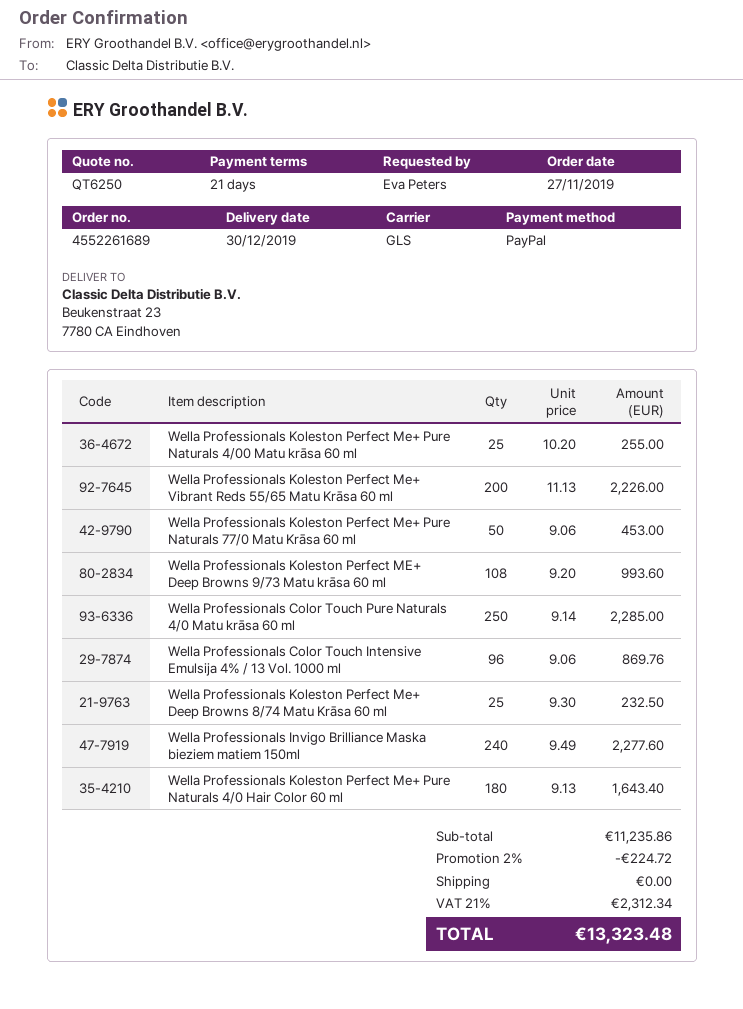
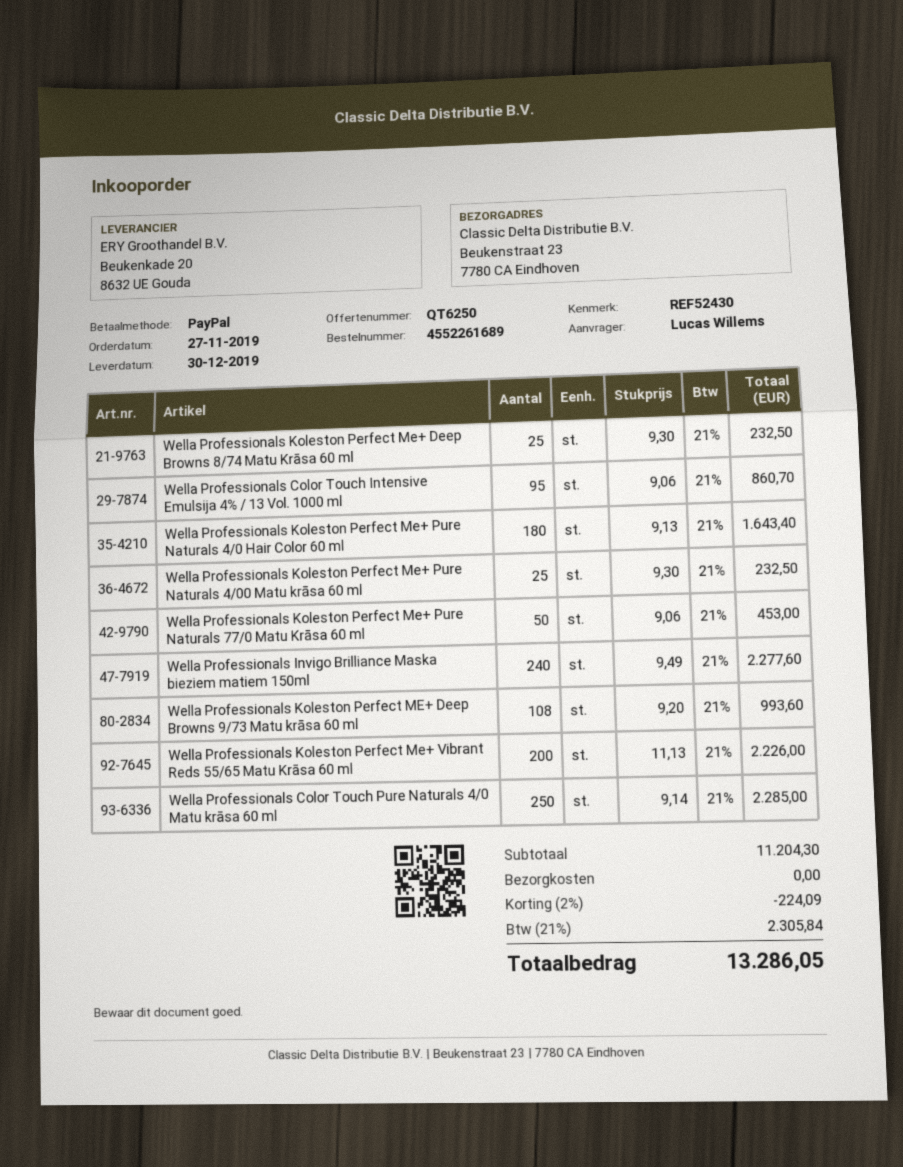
ordered by: Eva Peters -> Lucas Willems
Wella Professionals Koleston Perfect Me+ Pure Naturals 4/00 Matu krāsa 60 ml: 25 x 10.20 = 255.00 -> 25 x 9.30 = 232.50
Wella Professionals Color Touch Intensive Emulsija 4% / 13 Vol. 1000 ml: 96 x 9.06 = 869.76 -> 95 x 9.06 = 860.70
subtotal: 11235.86 -> 11204.30
discount: 2% = 224.72 -> 2% = 224.09
tax: 21% = 2312.34 -> 21% = 2305.84
total: 13323.48 -> 13286.05

